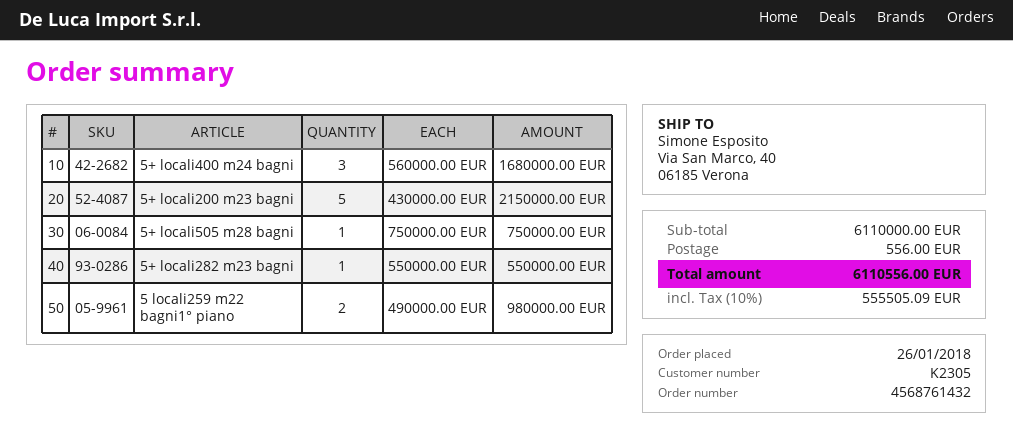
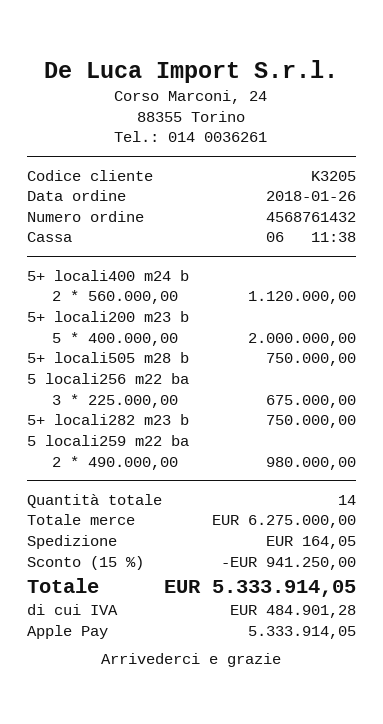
customer number: K2305 -> K3205
5+ locali400 m24 bagni: 3 x 560000.00 = 1680000.00 -> 2 x 560000.00 = 1120000.00
5+ locali200 m23 bagni: 5 x 430000.00 = 2150000.00 -> 5 x 400000.00 = 2000000.00
5+ locali282 m23 bagni: 1 x 550000.00 = 550000.00 -> 1 x 750000.00 = 750000.00
5 locali256 m22 ba: none -> 3 x 225000.00 = 675000.00
subtotal: 6110000.00 -> 6275000.00
discount: none -> 15% = 941250.00
shipping: 556.00 -> 164.05
tax: 555505.09 -> 484901.28
total: 6110556.00 -> 5333914.05

